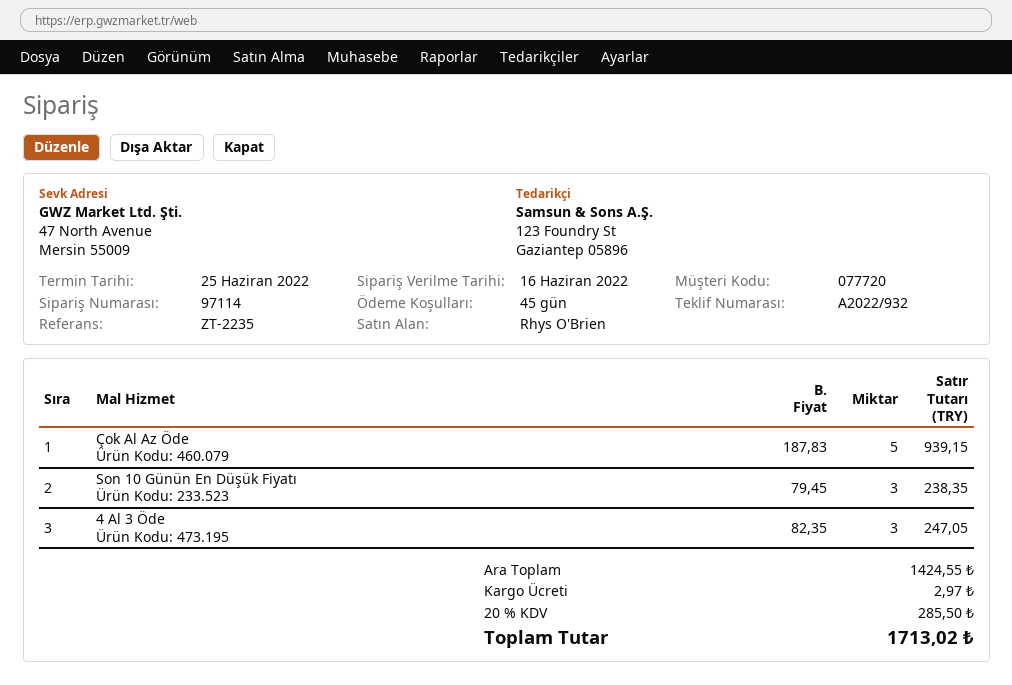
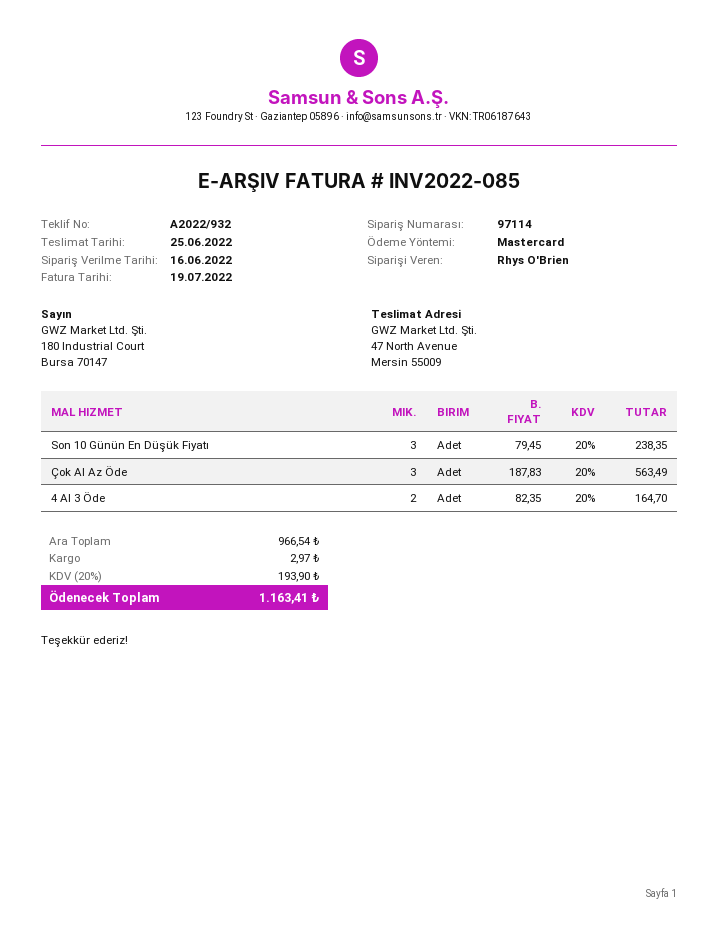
Çok Al Az Öde: 5 x 187.83 = 939.15 -> 3 x 187.83 = 563.49
4 Al 3 Öde: 3 x 82.35 = 247.05 -> 2 x 82.35 = 164.70
subtotal: 1424.55 -> 966.54
tax: 20% = 285.50 -> 20% = 193.90
total: 1713.02 -> 1163.41

